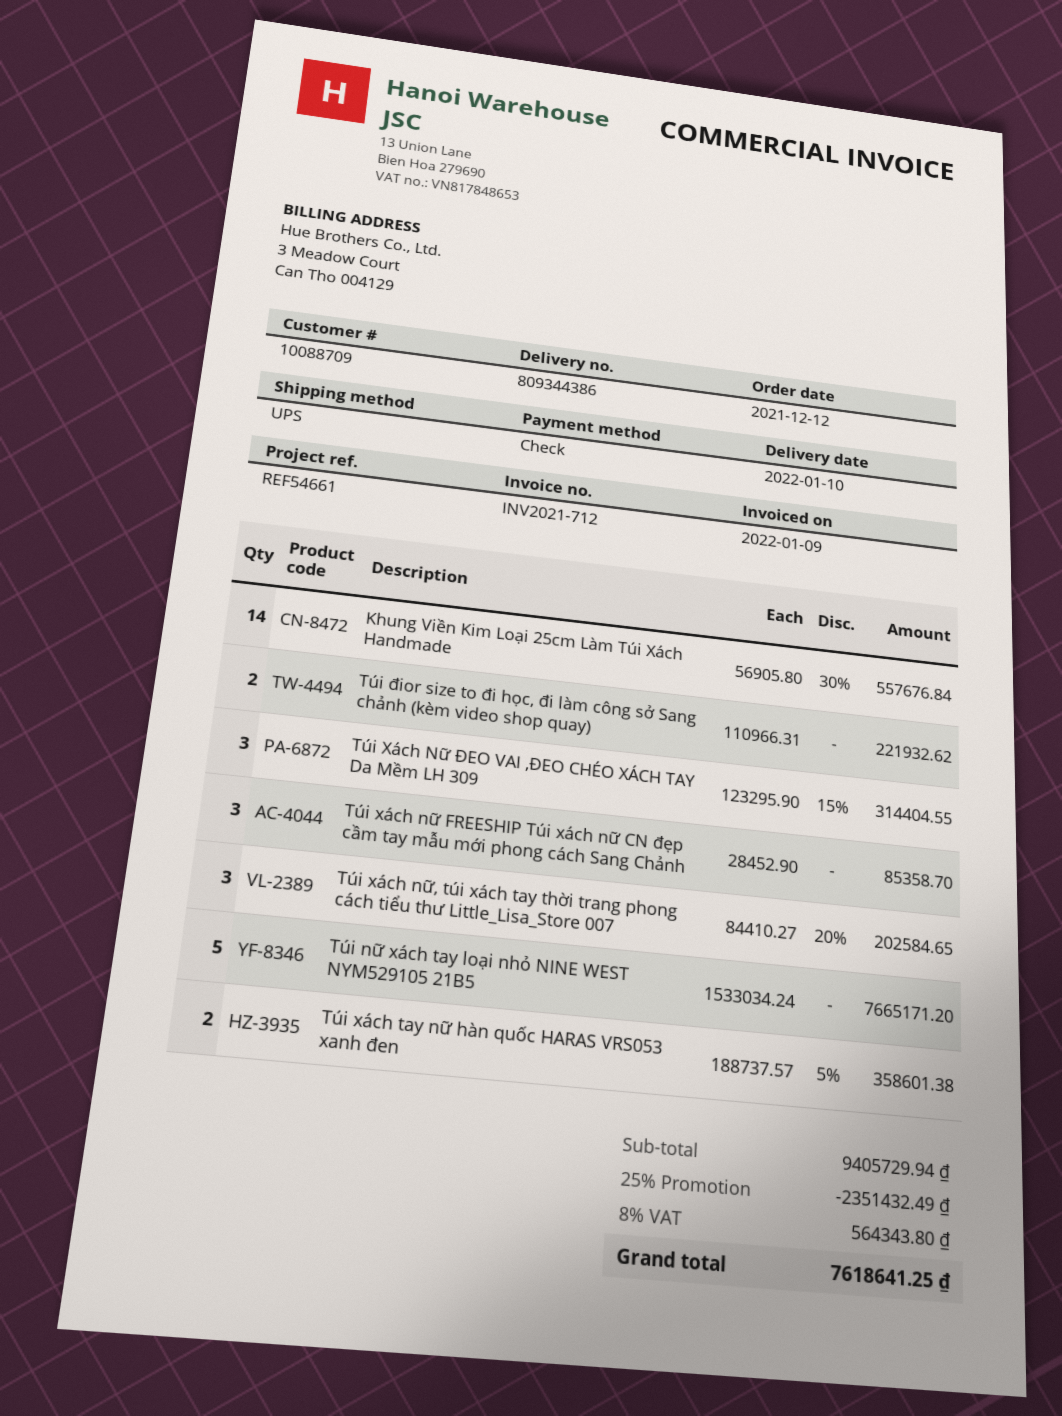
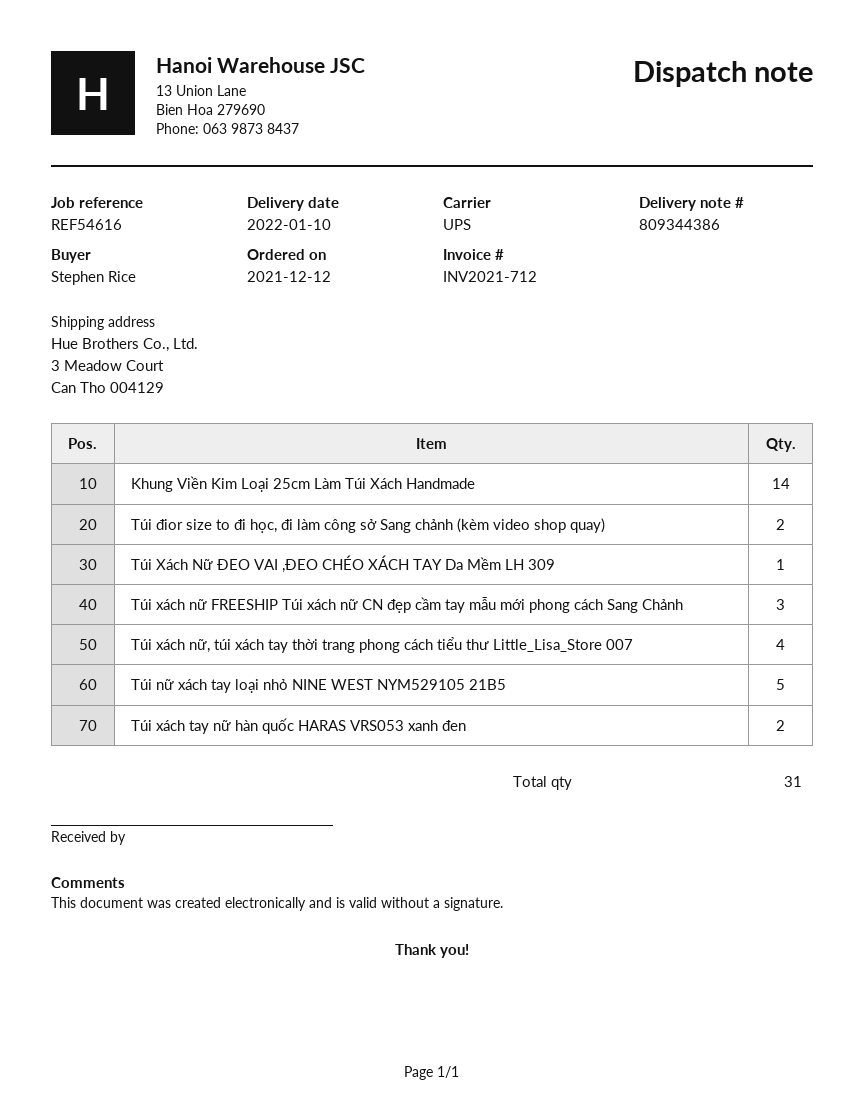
reference: REF54661 -> REF54616
Túi Xách Nữ ĐEO VAI ,ĐEO CHÉO XÁCH TAY Da Mềm LH 309: 3 -> 1
Túi xách nữ, túi xách tay thời trang phong cách tiểu thư Little_Lisa_Store 007: 3 -> 4

